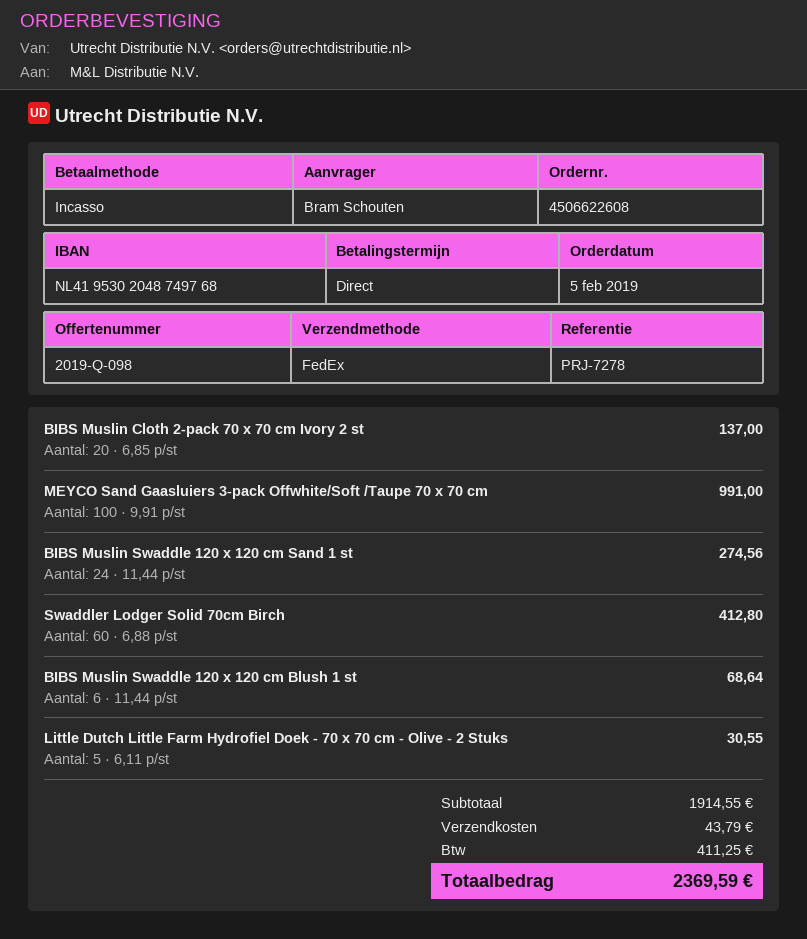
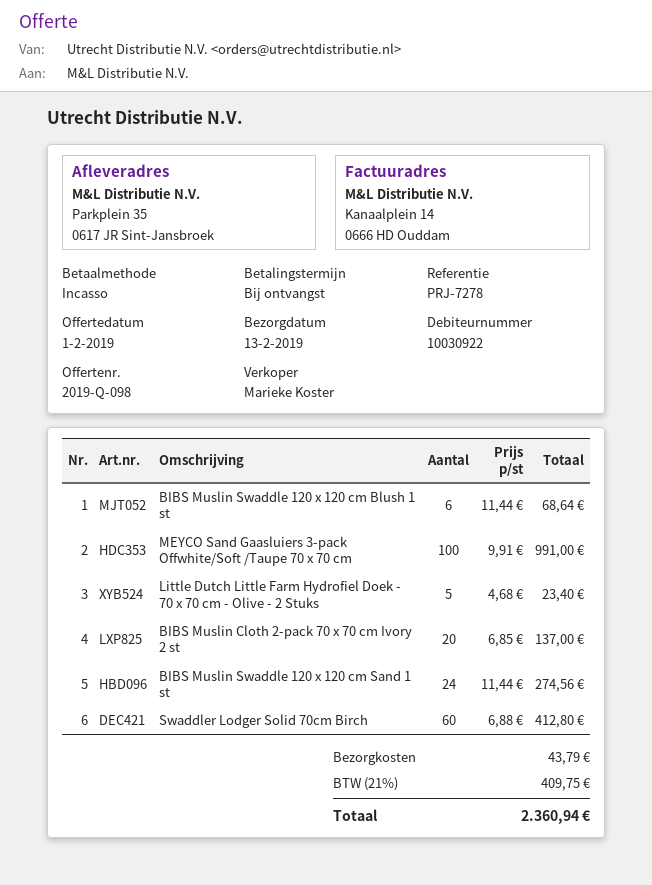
Little Dutch Little Farm Hydrofiel Doek - 70 x 70 cm - Olive - 2 Stuks: 5 x 6.11 = 30.55 -> 5 x 4.68 = 23.40
tax: 411.25 -> 409.75
total: 2369.59 -> 2360.94

